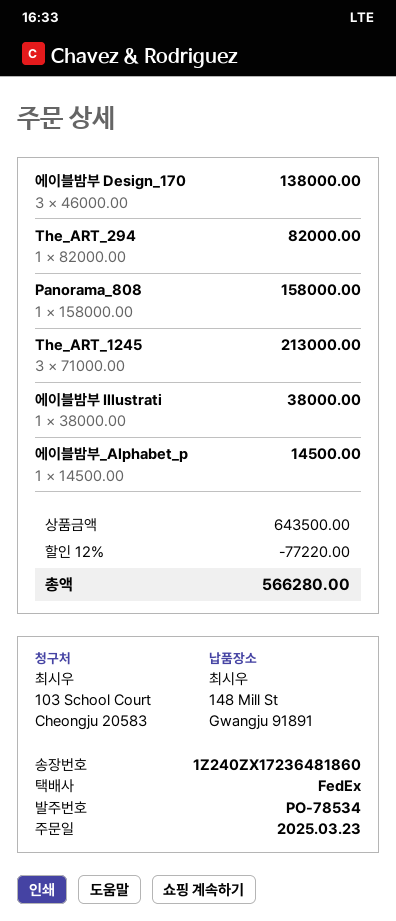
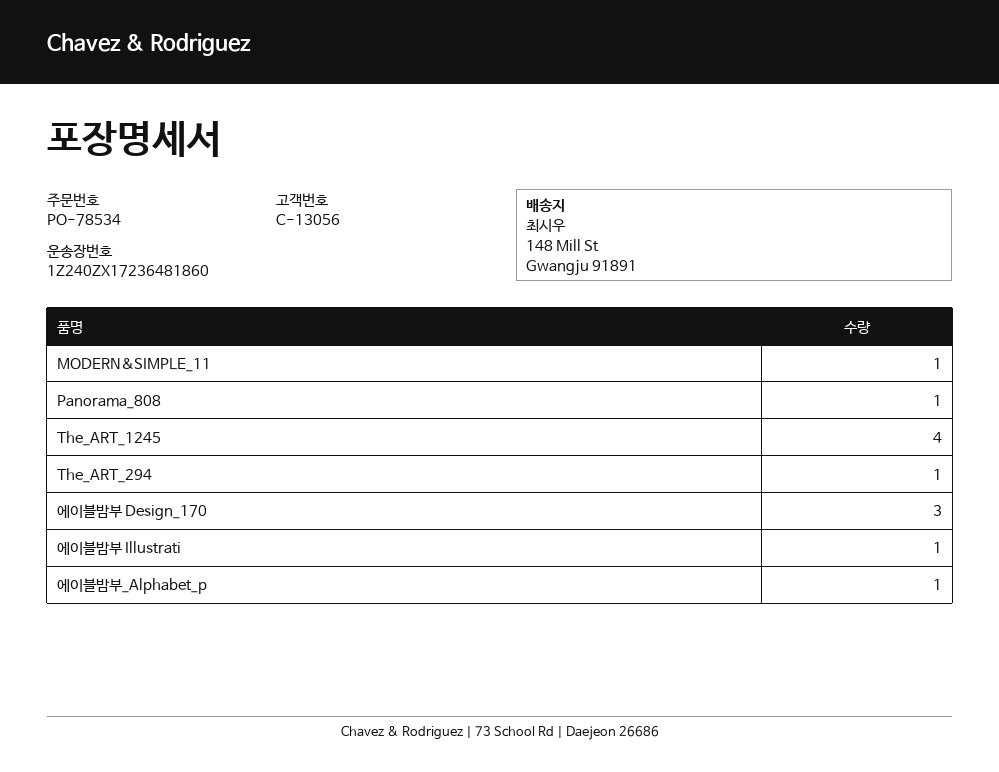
The_ART_1245: 3 -> 4
MODERN&SIMPLE_11: none -> 1

